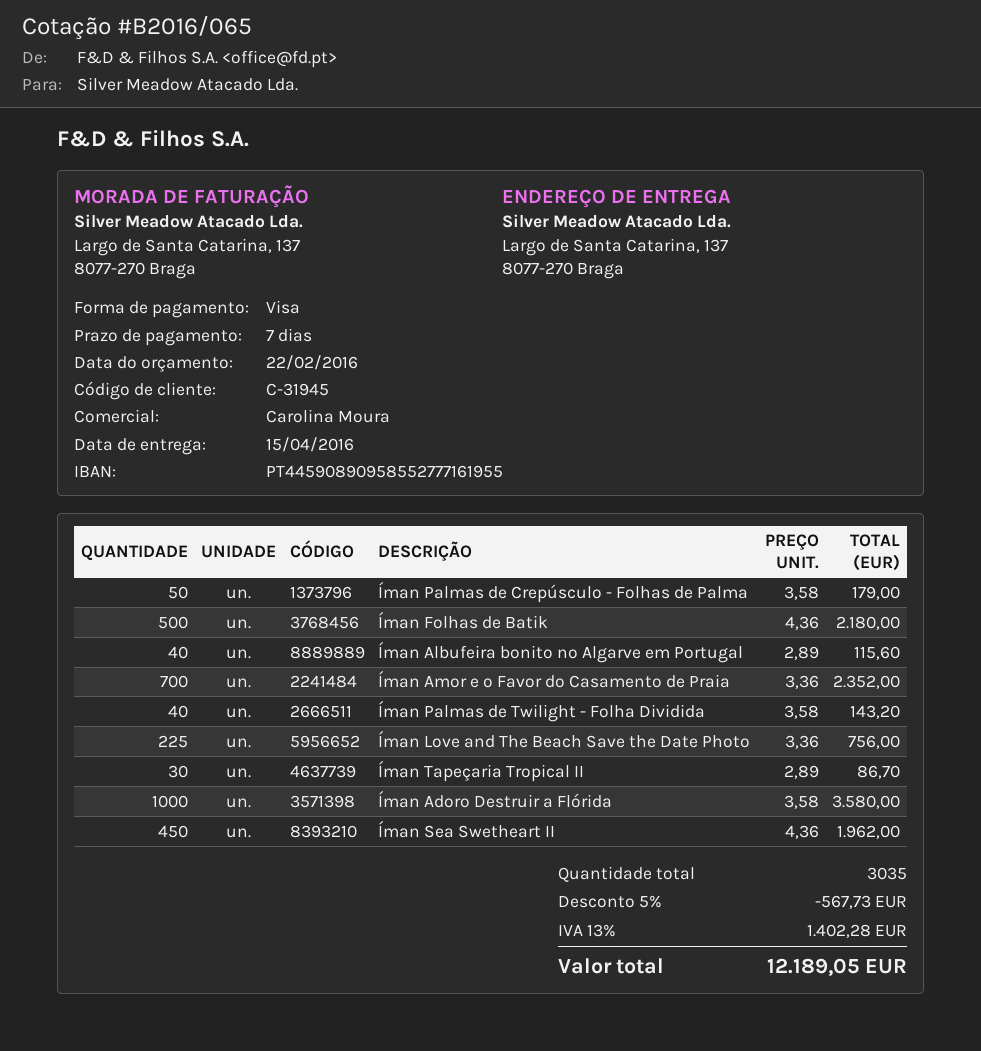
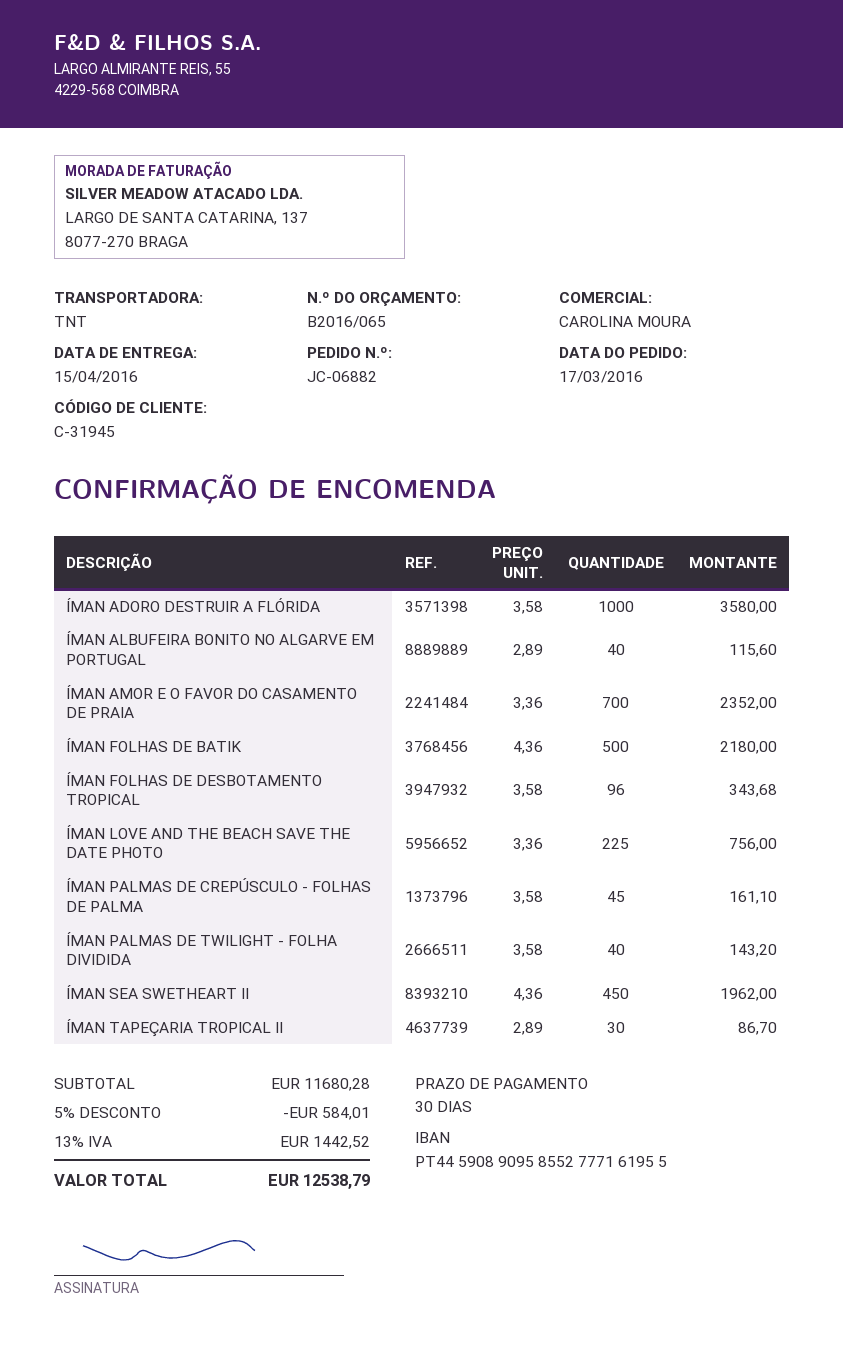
payment terms: 7 days -> 30 days
Íman Palmas de Crepúsculo - Folhas de Palma: 50 x 3.58 = 179.00 -> 45 x 3.58 = 161.10
ÍMAN FOLHAS DE DESBOTAMENTO TROPICAL: none -> 96 x 3.58 = 343.68
discount: 5% = 567.73 -> 5% = 584.01
tax: 13% = 1402.28 -> 13% = 1442.52
total: 12189.05 -> 12538.79

